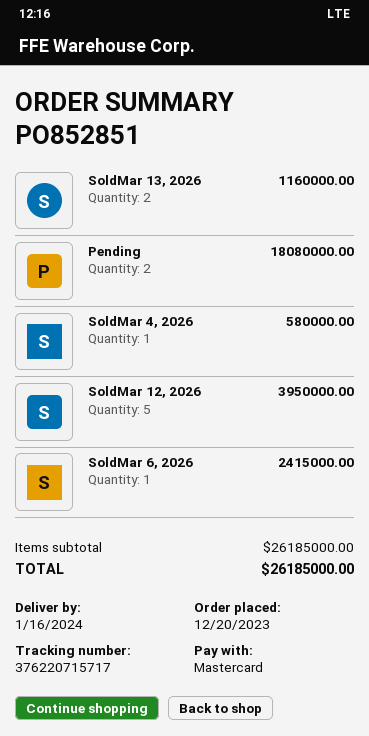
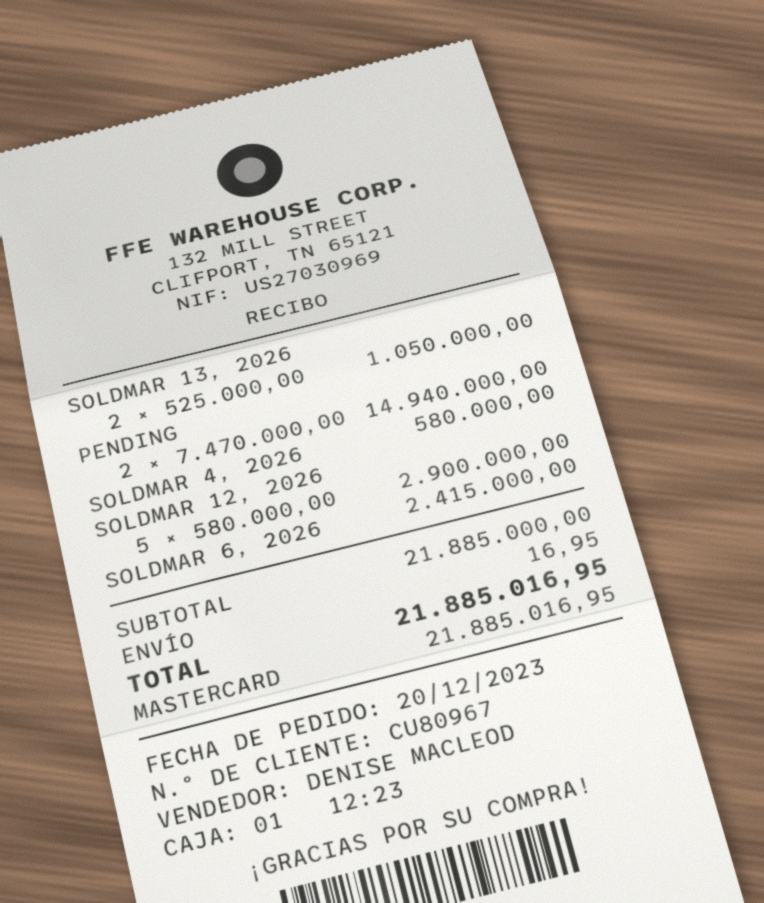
SoldMar 13, 2026: 2 for 1160000.00 -> 2 for 1050000.00
Pending: 2 for 18080000.00 -> 2 for 14940000.00
SoldMar 12, 2026: 5 for 3950000.00 -> 5 for 2900000.00
subtotal: 26185000.00 -> 21885000.00
shipping: none -> 16.95
total: 26185000.00 -> 21885016.95

